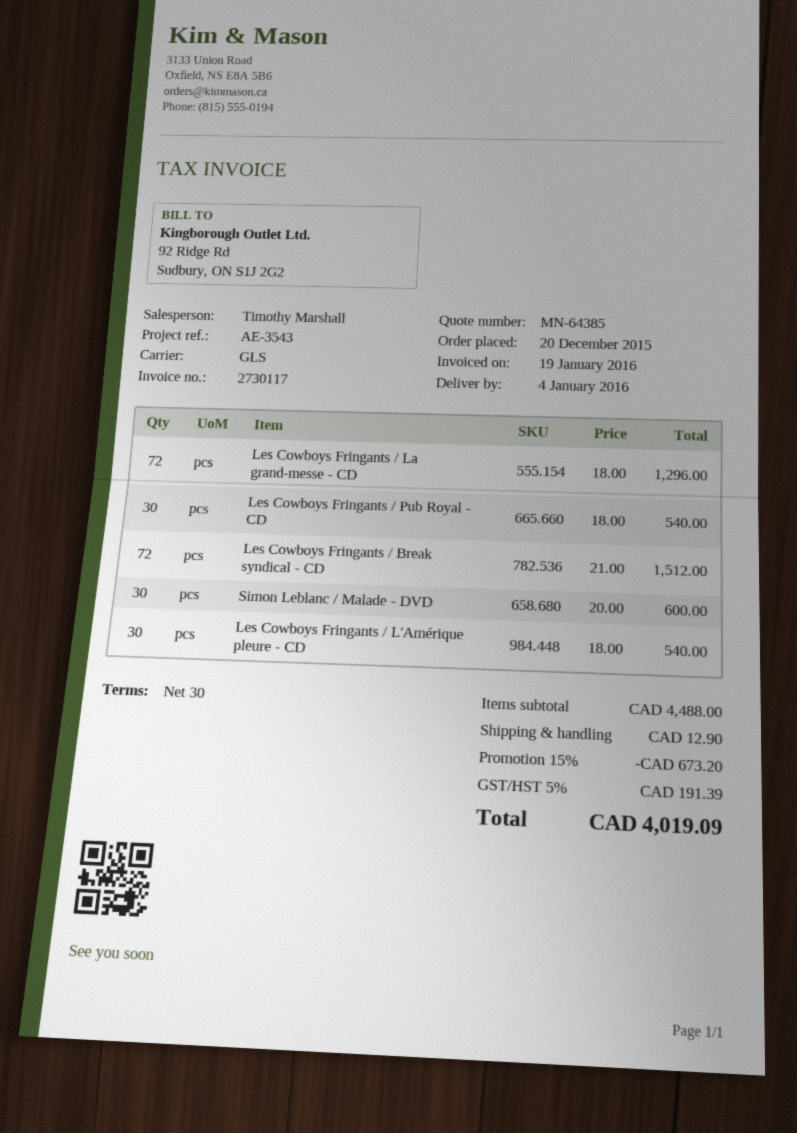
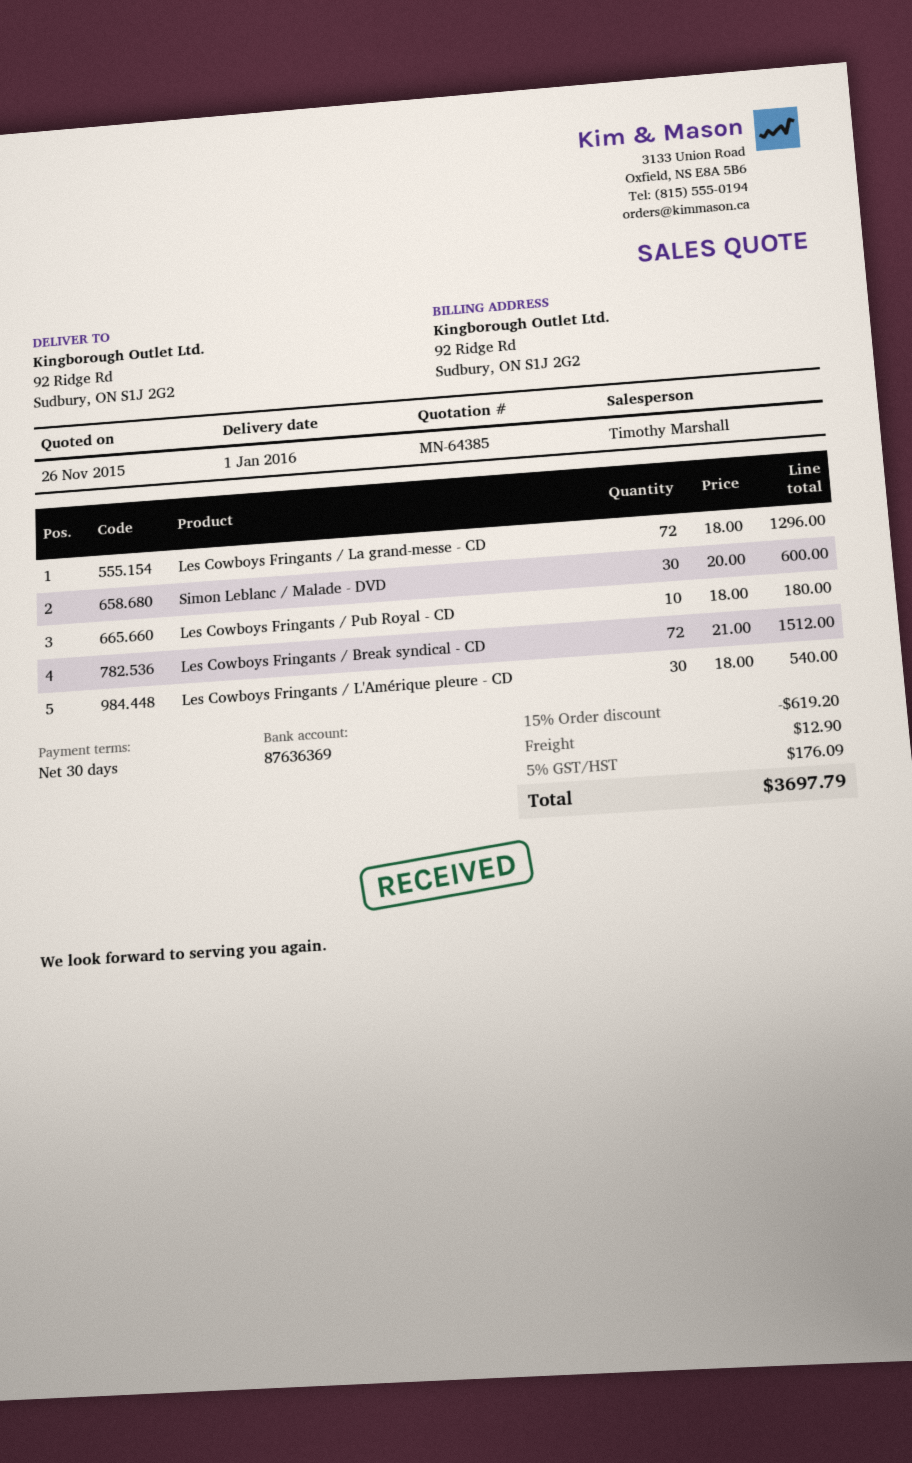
delivery date: 2016-01-04 -> 2016-01-01
Les Cowboys Fringants / Pub Royal - CD: 30 x 18.00 = 540.00 -> 10 x 18.00 = 180.00
discount: 15% = 673.20 -> 15% = 619.20
tax: 5% = 191.39 -> 5% = 176.09
total: 4019.09 -> 3697.79

